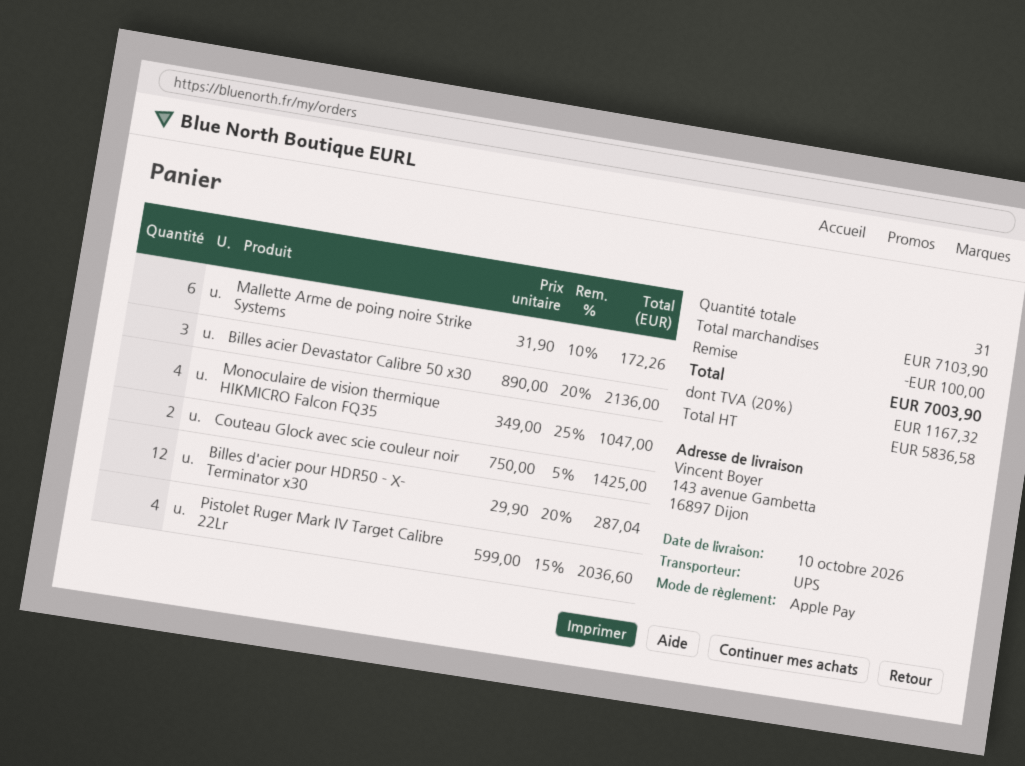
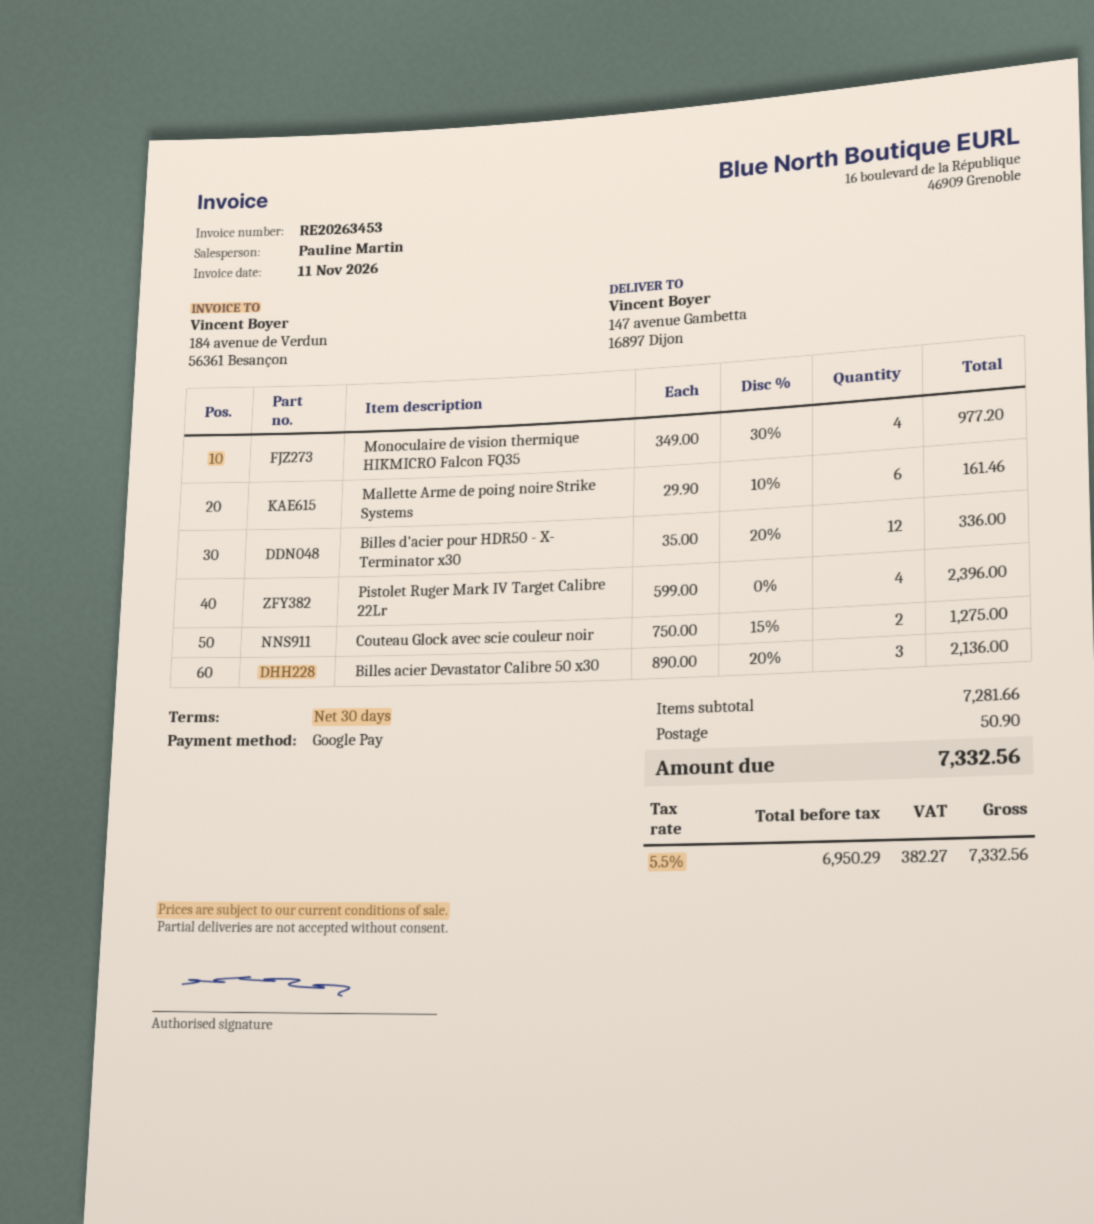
payment method: Apple Pay -> Google Pay
ship to: 143 avenue Gambetta, 16897 Dijon -> 147 avenue Gambetta, 16897 Dijon
Mallette Arme de poing noire Strike Systems: 6 x 31.90 - 10% = 172.26 -> 6 x 29.90 - 10% = 161.46
Monoculaire de vision thermique HIKMICRO Falcon FQ35: 4 x 349.00 - 25% = 1047.00 -> 4 x 349.00 - 30% = 977.20
Couteau Glock avec scie couleur noir: 2 x 750.00 - 5% = 1425.00 -> 2 x 750.00 - 15% = 1275.00
Billes d'acier pour HDR50 - X- Terminator x30: 12 x 29.90 - 20% = 287.04 -> 12 x 35.00 - 20% = 336.00
Pistolet Ruger Mark IV Target Calibre 22Lr: 4 x 599.00 - 15% = 2036.60 -> 4 x 599.00 = 2396.00
subtotal: 7103.90 -> 7281.66
discount: 100.00 -> none
shipping: none -> 50.90
net: 5836.58 -> 6950.29
tax: 20% = 1167.32 -> 5.5% = 382.27
total: 7003.90 -> 7332.56

